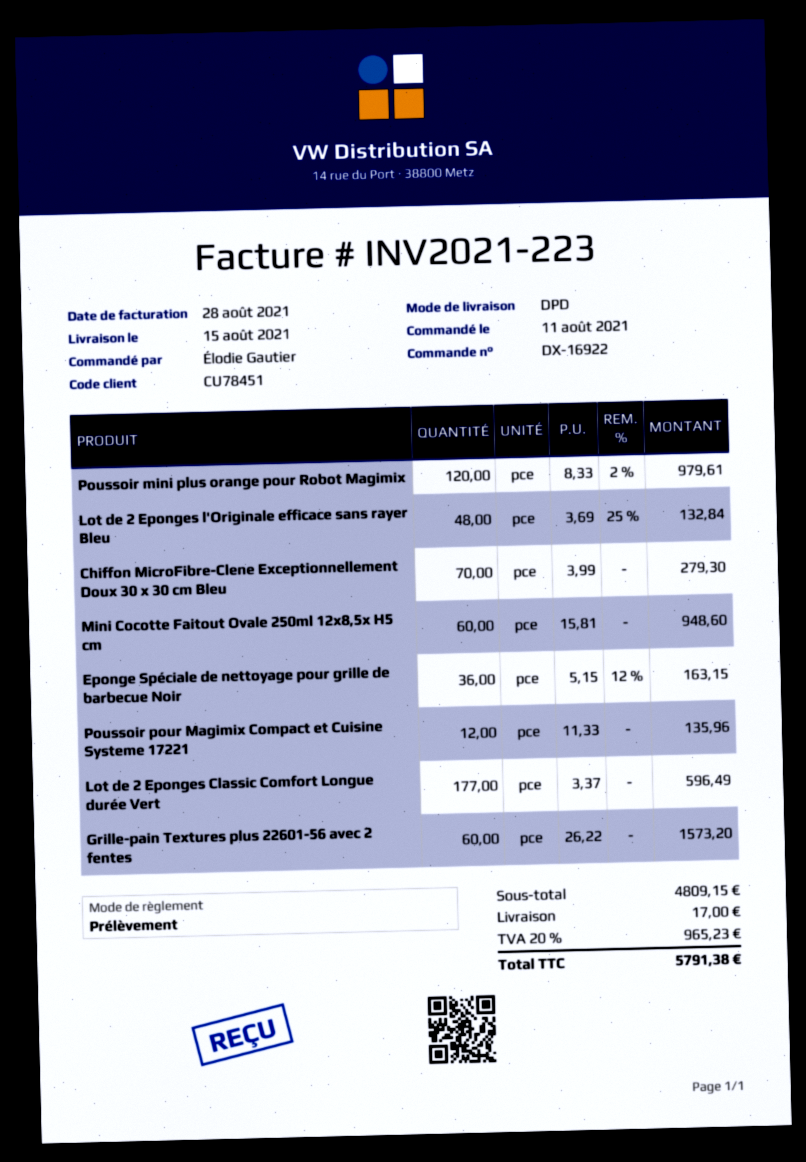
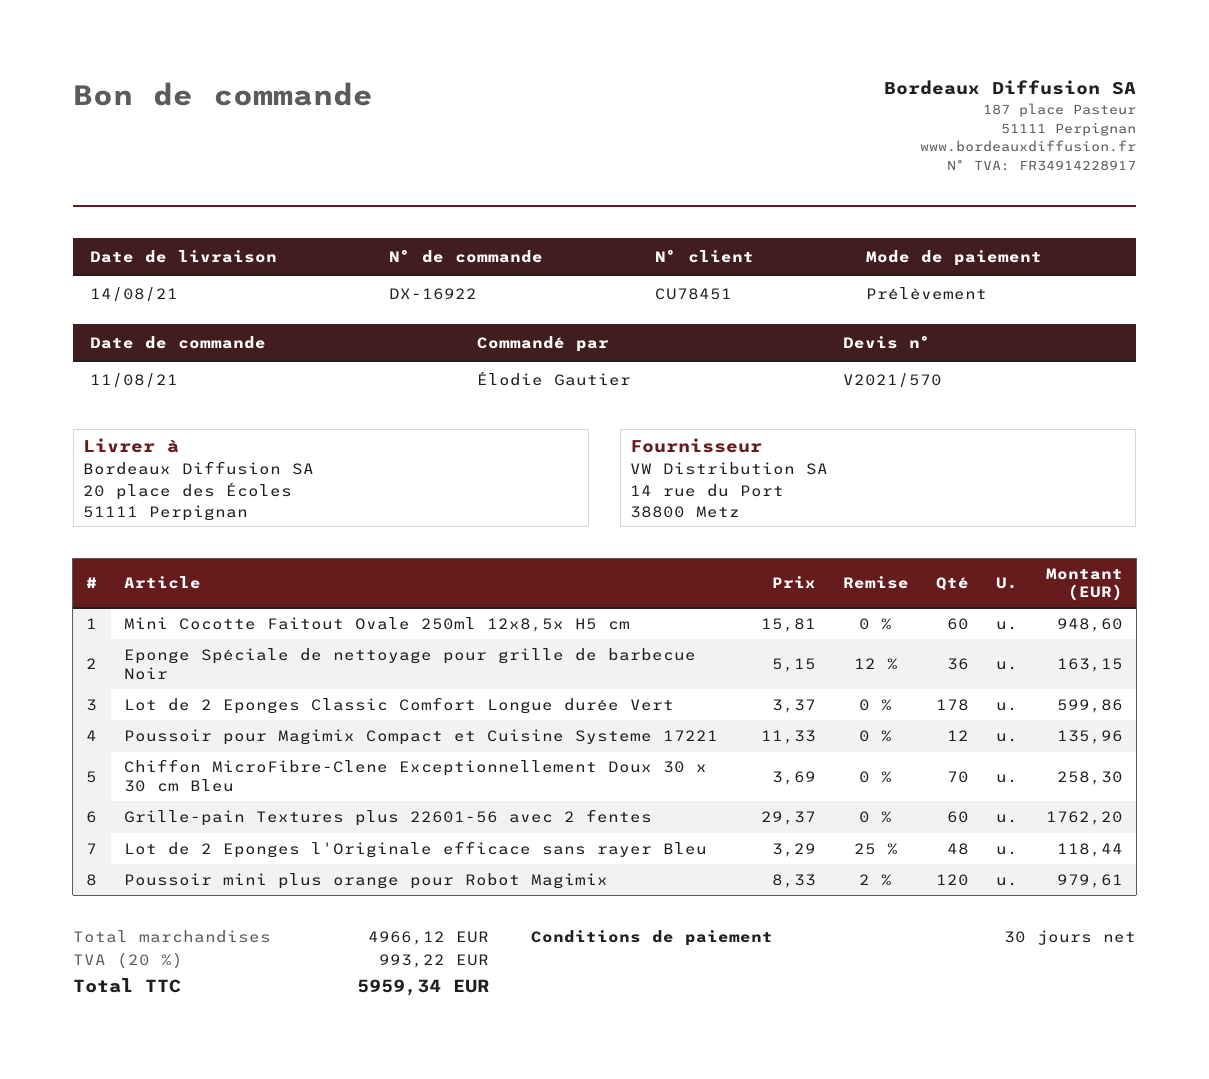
delivery date: 2021-08-15 -> 2021-08-14
Lot de 2 Eponges l'Originale efficace sans rayer Bleu: 48 x 3.69 - 25% = 132.84 -> 48 x 3.29 - 25% = 118.44
Chiffon MicroFibre-Clene Exceptionnellement Doux 30 x 30 cm Bleu: 70 x 3.99 = 279.30 -> 70 x 3.69 = 258.30
Lot de 2 Eponges Classic Comfort Longue durée Vert: 177 x 3.37 = 596.49 -> 178 x 3.37 = 599.86
Grille-pain Textures plus 22601-56 avec 2 fentes: 60 x 26.22 = 1573.20 -> 60 x 29.37 = 1762.20
subtotal: 4809.15 -> 4966.12
shipping: 17.00 -> none
tax: 20% = 965.23 -> 20% = 993.22
total: 5791.38 -> 5959.34

